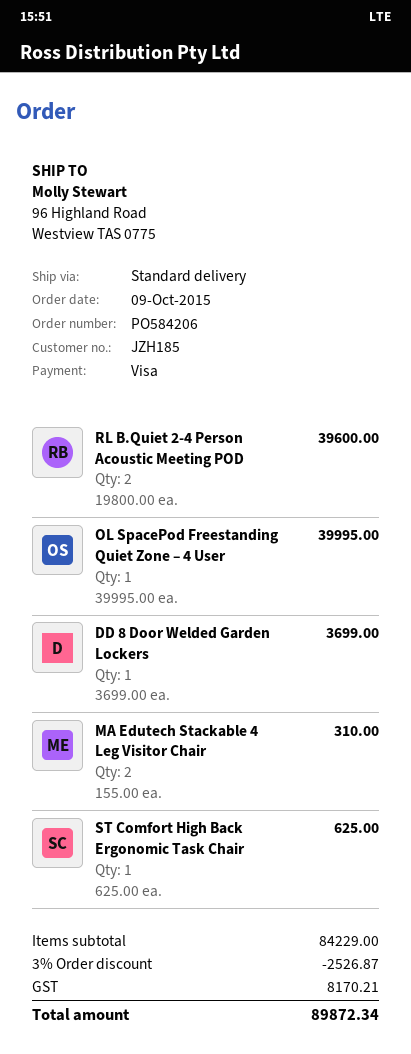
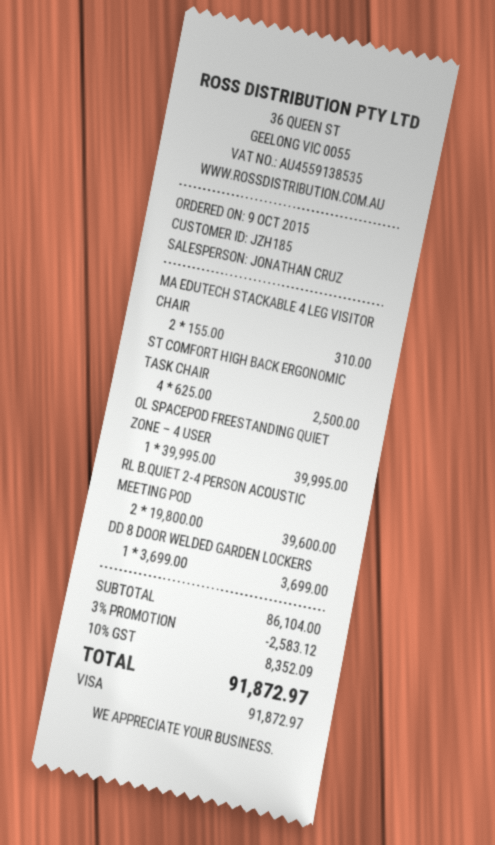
ST Comfort High Back Ergonomic Task Chair: 1 x 625.00 = 625.00 -> 4 x 625.00 = 2500.00
subtotal: 84229.00 -> 86104.00
discount: 3% = 2526.87 -> 3% = 2583.12
tax: 8170.21 -> 8352.09
total: 89872.34 -> 91872.97

